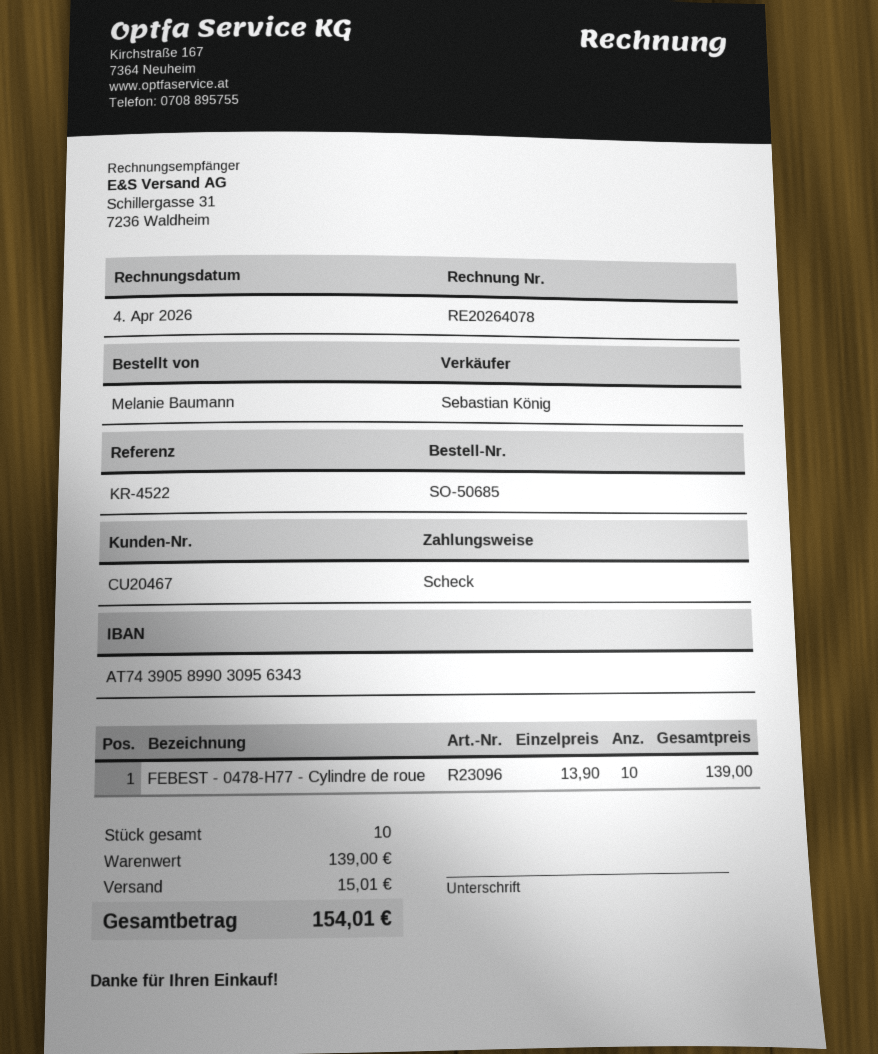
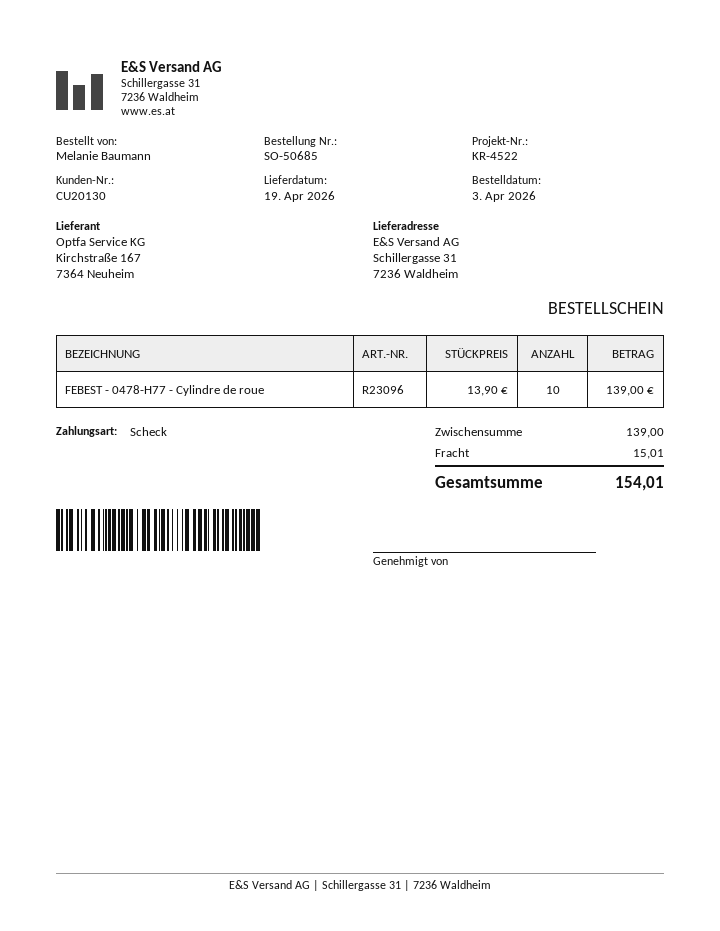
customer number: CU20467 -> CU20130

